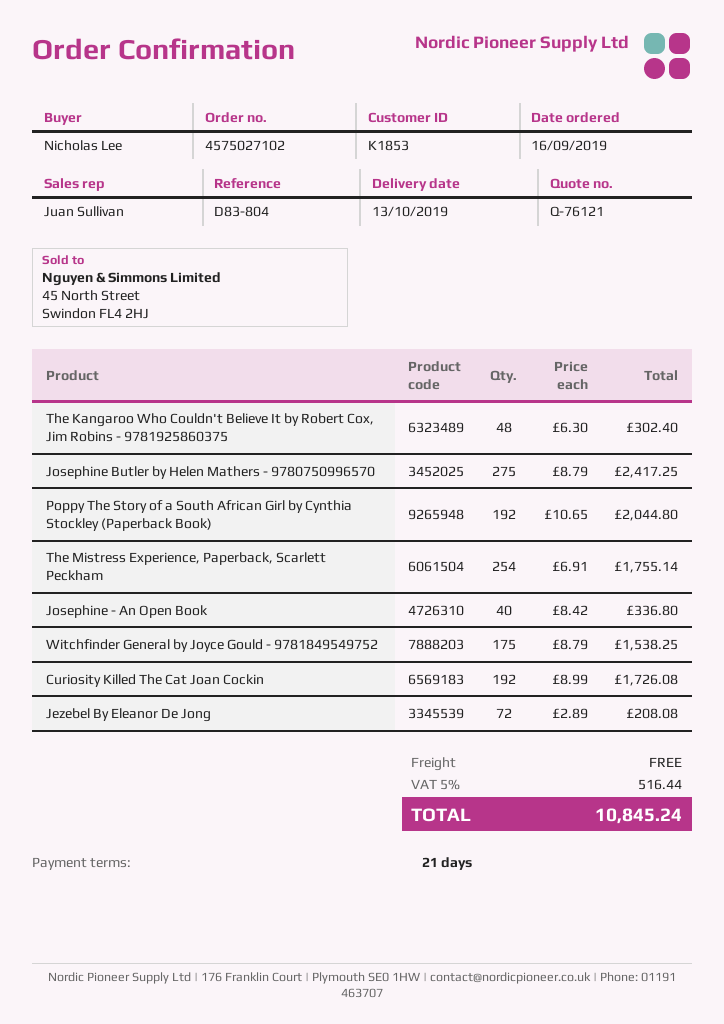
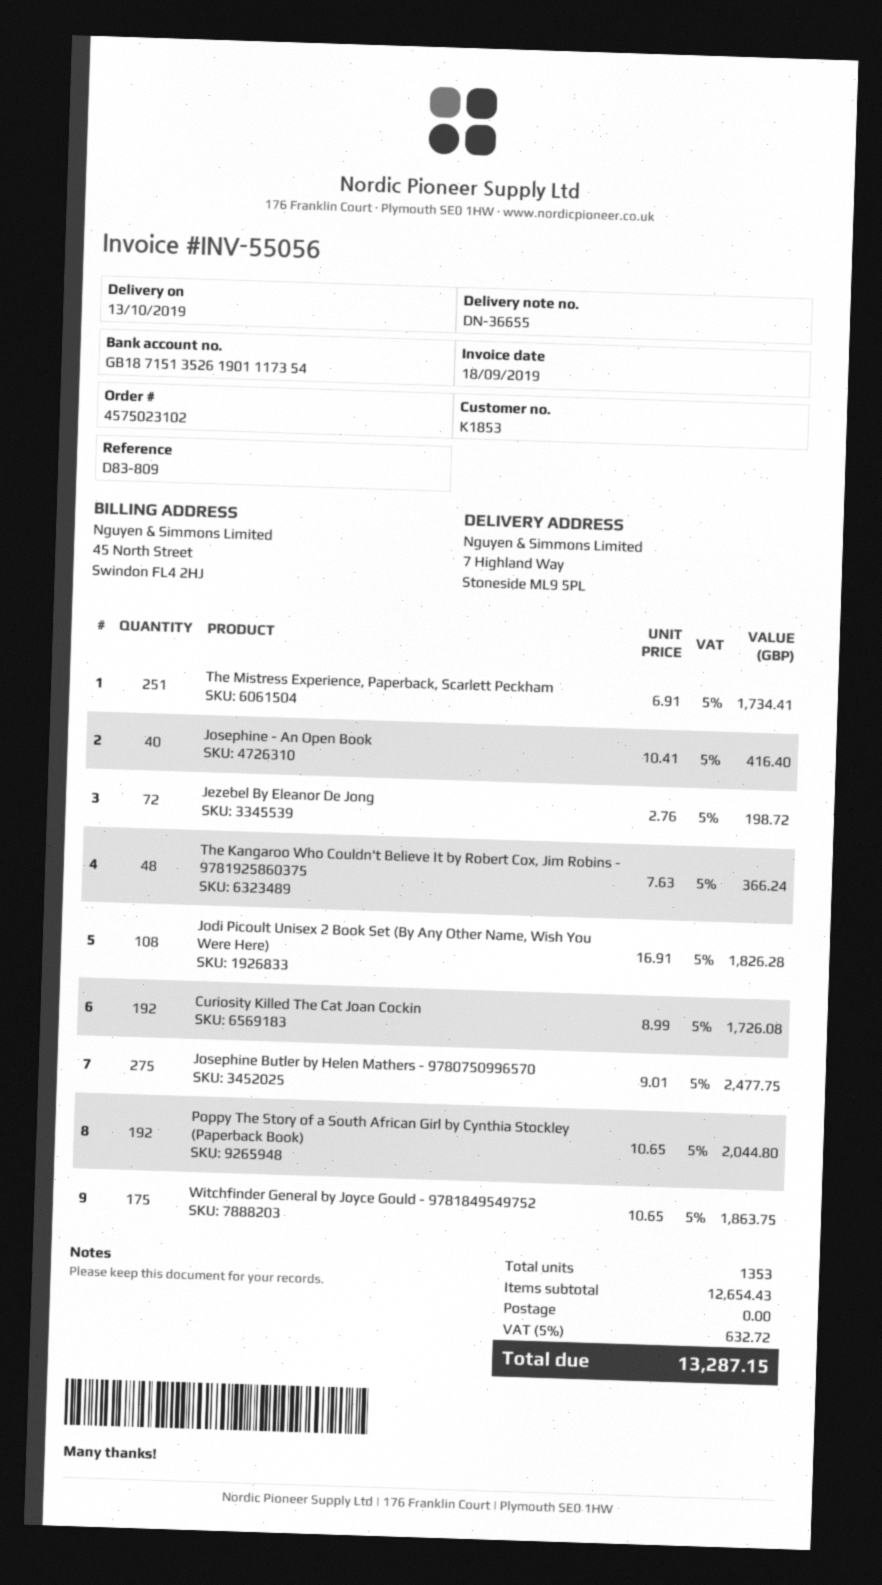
order number: 4575027102 -> 4575023102
reference: D83-804 -> D83-809
The Kangaroo Who Couldn't Believe It by Robert Cox, Jim Robins - 9781925860375: 48 x 6.30 = 302.40 -> 48 x 7.63 = 366.24
Josephine Butler by Helen Mathers - 9780750996570: 275 x 8.79 = 2417.25 -> 275 x 9.01 = 2477.75
The Mistress Experience, Paperback, Scarlett Peckham: 254 x 6.91 = 1755.14 -> 251 x 6.91 = 1734.41
Josephine - An Open Book: 40 x 8.42 = 336.80 -> 40 x 10.41 = 416.40
Witchfinder General by Joyce Gould - 9781849549752: 175 x 8.79 = 1538.25 -> 175 x 10.65 = 1863.75
Jezebel By Eleanor De Jong: 72 x 2.89 = 208.08 -> 72 x 2.76 = 198.72
Jodi Picoult Unisex 2 Book Set (By Any Other Name, Wish You Were Here): none -> 108 x 16.91 = 1826.28
tax: 5% = 516.44 -> 5% = 632.72
total: 10845.24 -> 13287.15

